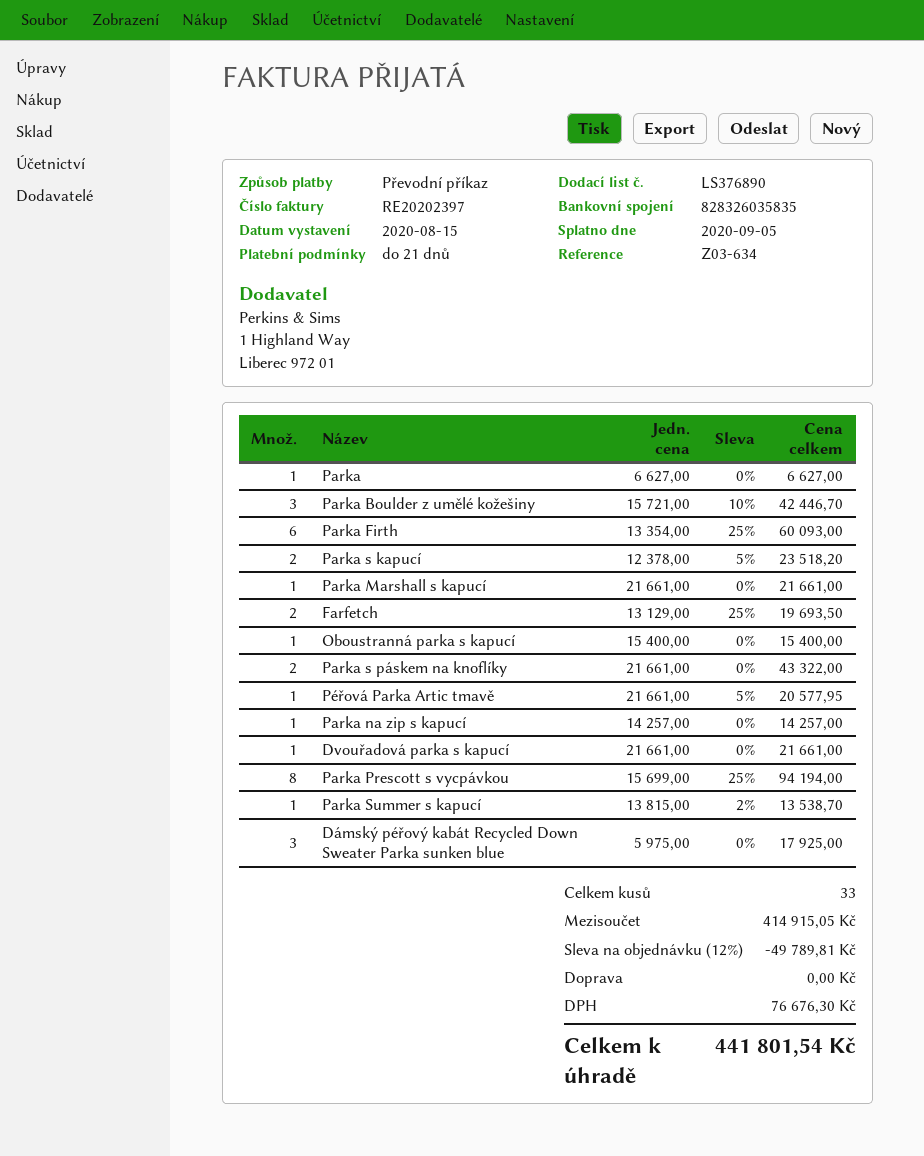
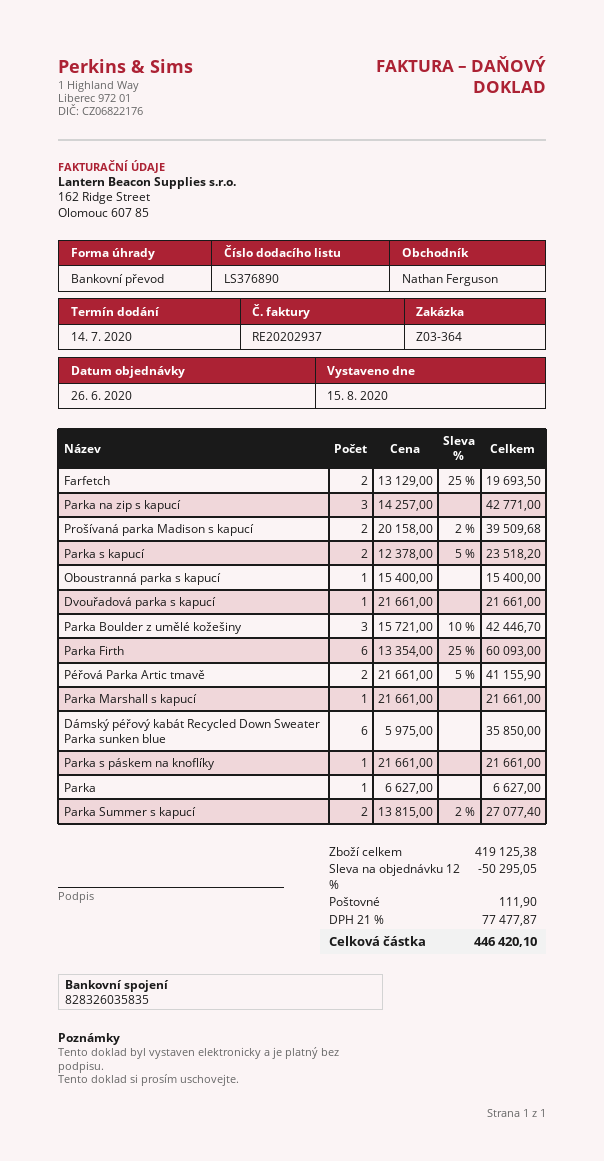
invoice number: RE20202397 -> RE20202937
reference: Z03-634 -> Z03-364
Parka s páskem na knoflíky: 2 x 21661.00 = 43322.00 -> 1 x 21661.00 = 21661.00
Péřová Parka Artic tmavě: 1 x 21661.00 - 5% = 20577.95 -> 2 x 21661.00 - 5% = 41155.90
Parka na zip s kapucí: 1 x 14257.00 = 14257.00 -> 3 x 14257.00 = 42771.00
Parka Prescott s vycpávkou: 8 x 15699.00 - 25% = 94194.00 -> none
Parka Summer s kapucí: 1 x 13815.00 - 2% = 13538.70 -> 2 x 13815.00 - 2% = 27077.40
Dámský péřový kabát Recycled Down Sweater Parka sunken blue: 3 x 5975.00 = 17925.00 -> 6 x 5975.00 = 35850.00
Prošívaná parka Madison s kapucí: none -> 2 x 20158.00 - 2% = 39509.68
subtotal: 414915.05 -> 419125.38
discount: 12% = 49789.81 -> 12% = 50295.05
shipping: 0.00 -> 111.90
tax: 76676.30 -> 77477.87
total: 441801.54 -> 446420.10

